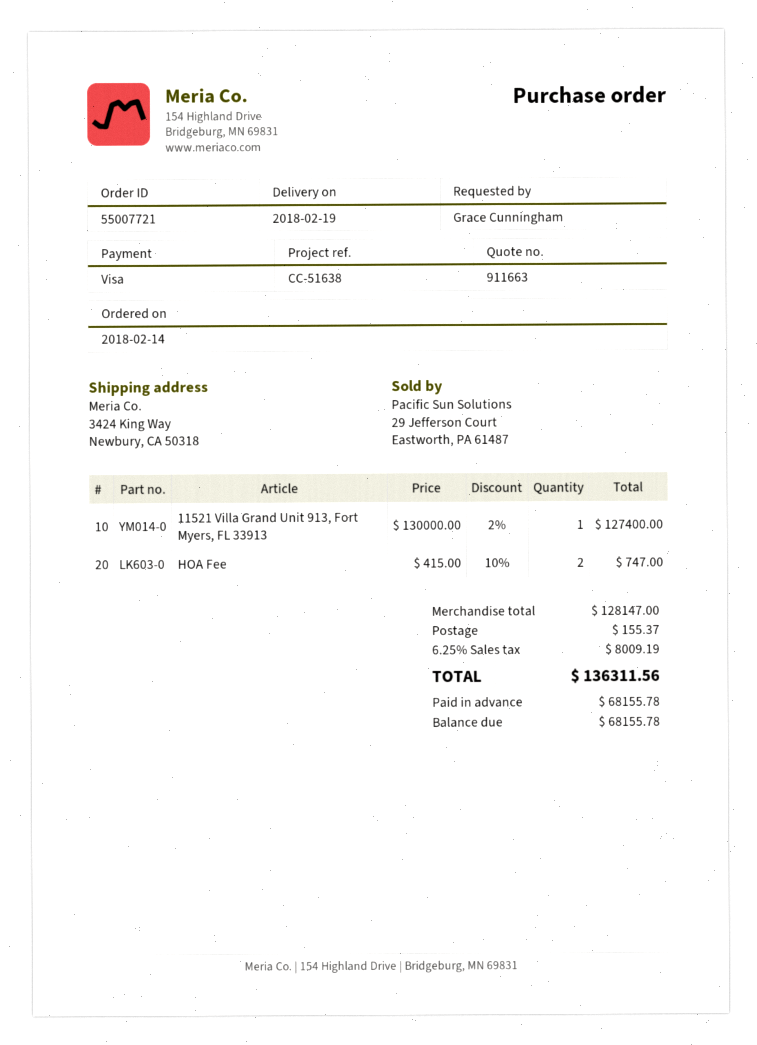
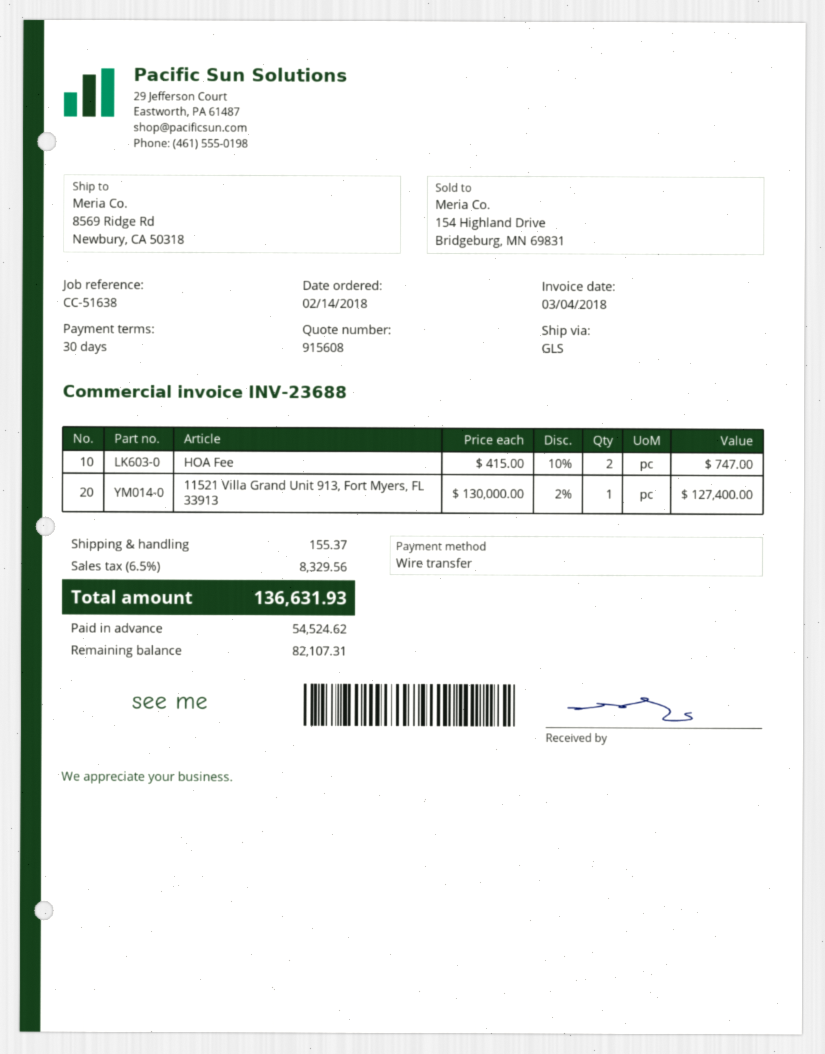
quote number: 911663 -> 915608
payment method: Visa -> bank transfer
ship to: 3424 King Way, Newbury, CA 50318 -> 8569 Ridge Rd, Newbury, CA 50318
tax: 6.25% = 8009.19 -> 6.5% = 8329.56
total: 136311.56 -> 136631.93
deposit: 68155.78 -> 54524.62
balance: 68155.78 -> 82107.31

